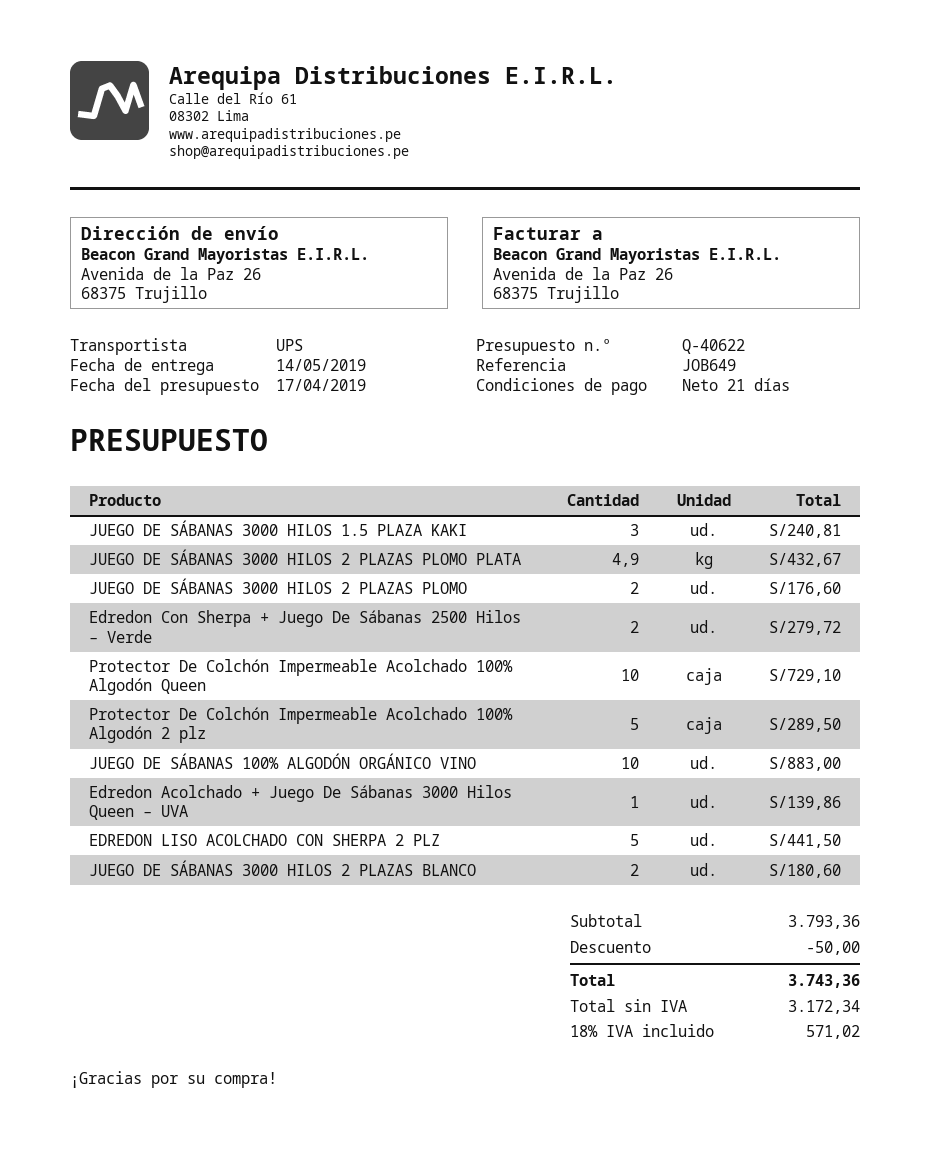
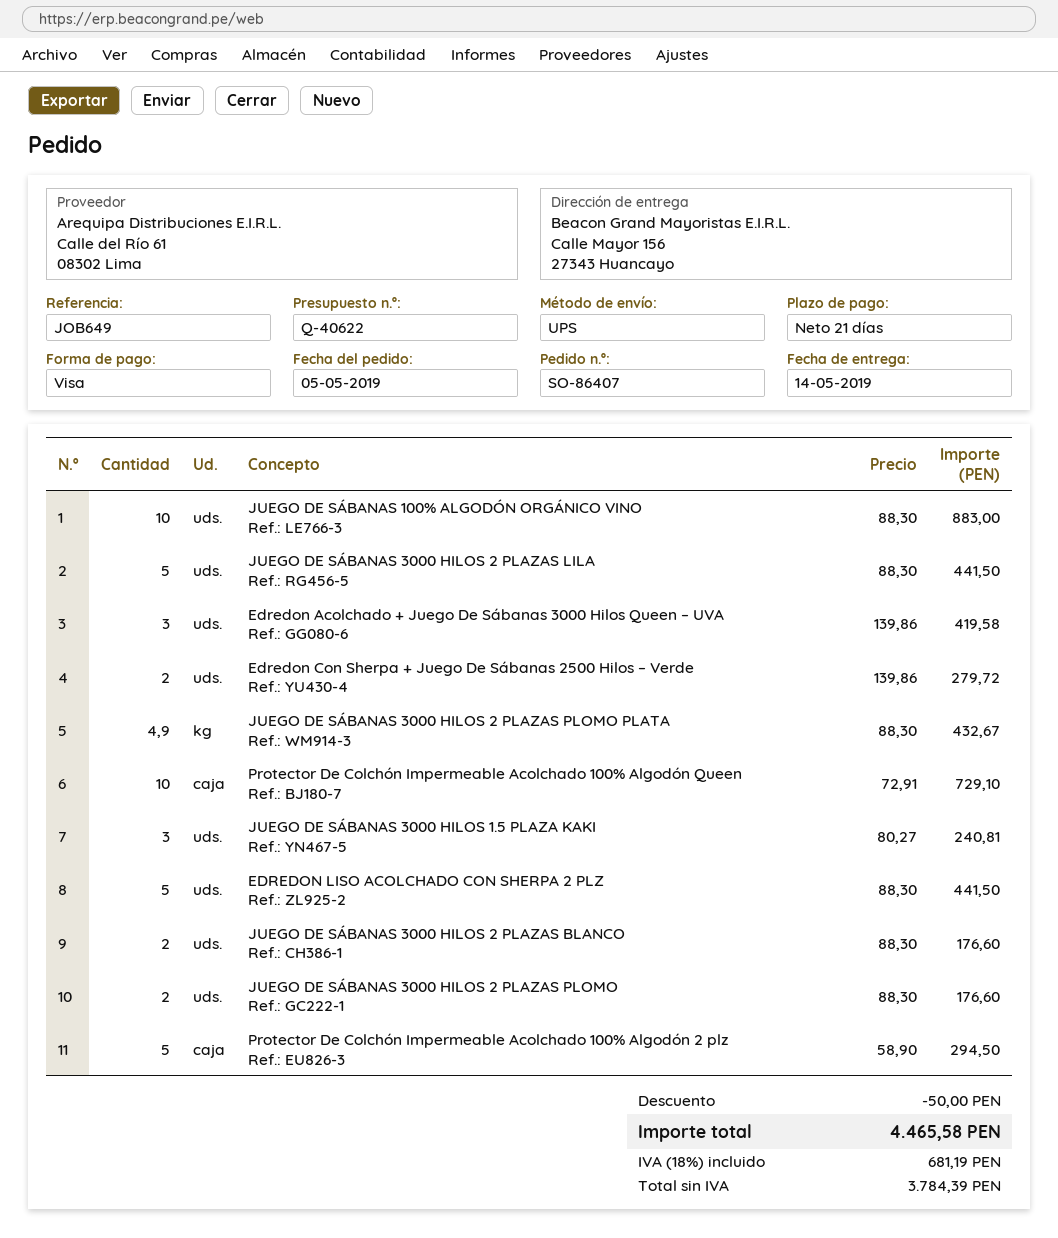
ship to: Avenida de la Paz 26, 68375 Trujillo -> Calle Mayor 156, 27343 Huancayo
Protector De Colchón Impermeable Acolchado 100% Algodón 2 plz: 5 for 289.50 -> 5 for 294.50
Edredon Acolchado + Juego De Sábanas 3000 Hilos Queen – UVA: 1 for 139.86 -> 3 for 419.58
JUEGO DE SÁBANAS 3000 HILOS 2 PLAZAS BLANCO: 2 for 180.60 -> 2 for 176.60
JUEGO DE SÁBANAS 3000 HILOS 2 PLAZAS LILA: none -> 5 for 441.50
net: 3172.34 -> 3784.39
tax: 18% = 571.02 -> 18% = 681.19
total: 3743.36 -> 4465.58

